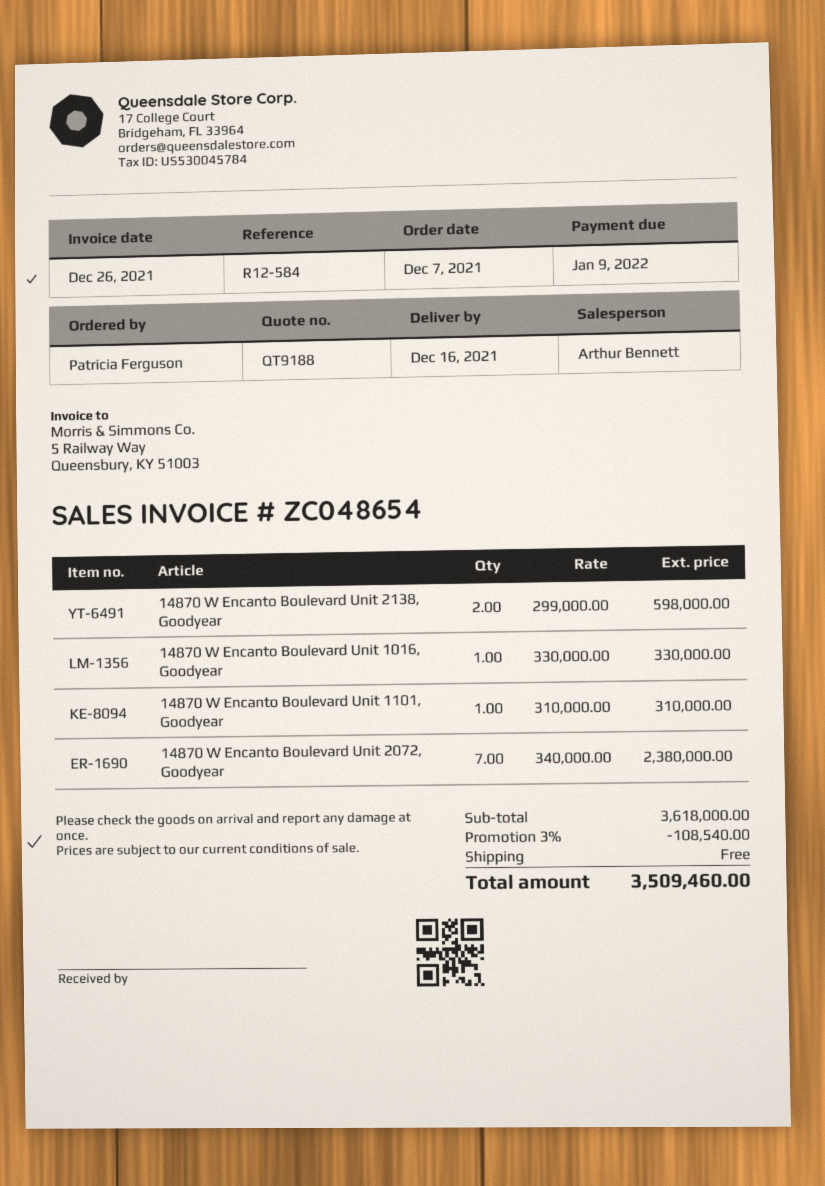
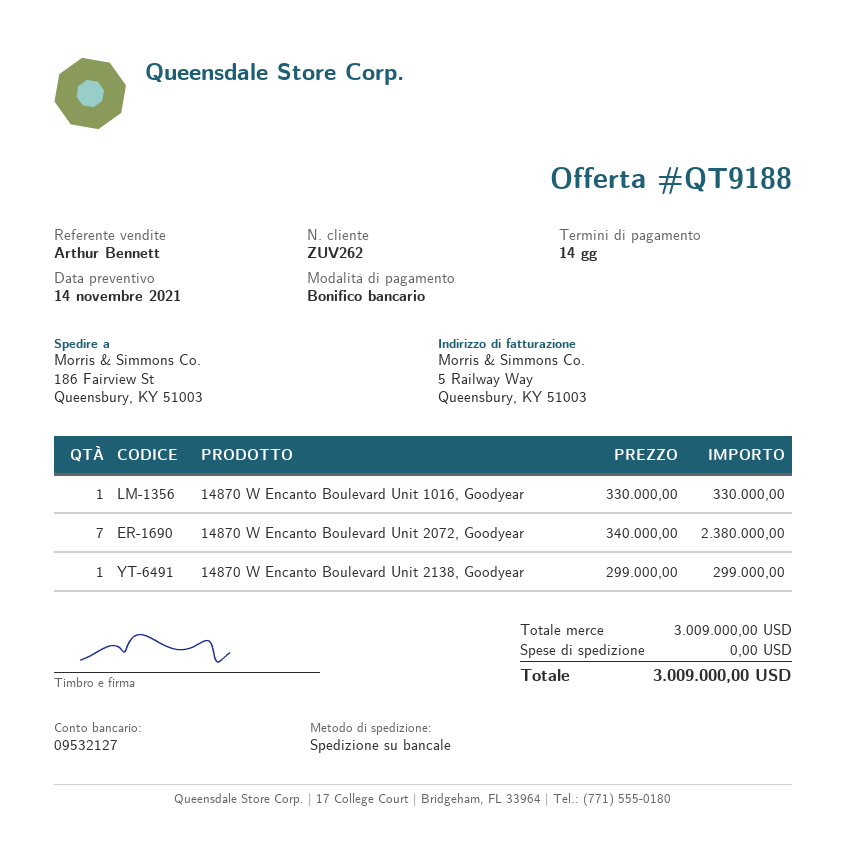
14870 W Encanto Boulevard Unit 2138, Goodyear: 2 x 299000.00 = 598000.00 -> 1 x 299000.00 = 299000.00
14870 W Encanto Boulevard Unit 1101, Goodyear: 1 x 310000.00 = 310000.00 -> none
subtotal: 3618000.00 -> 3009000.00
discount: 3% = 108540.00 -> none
total: 3509460.00 -> 3009000.00

